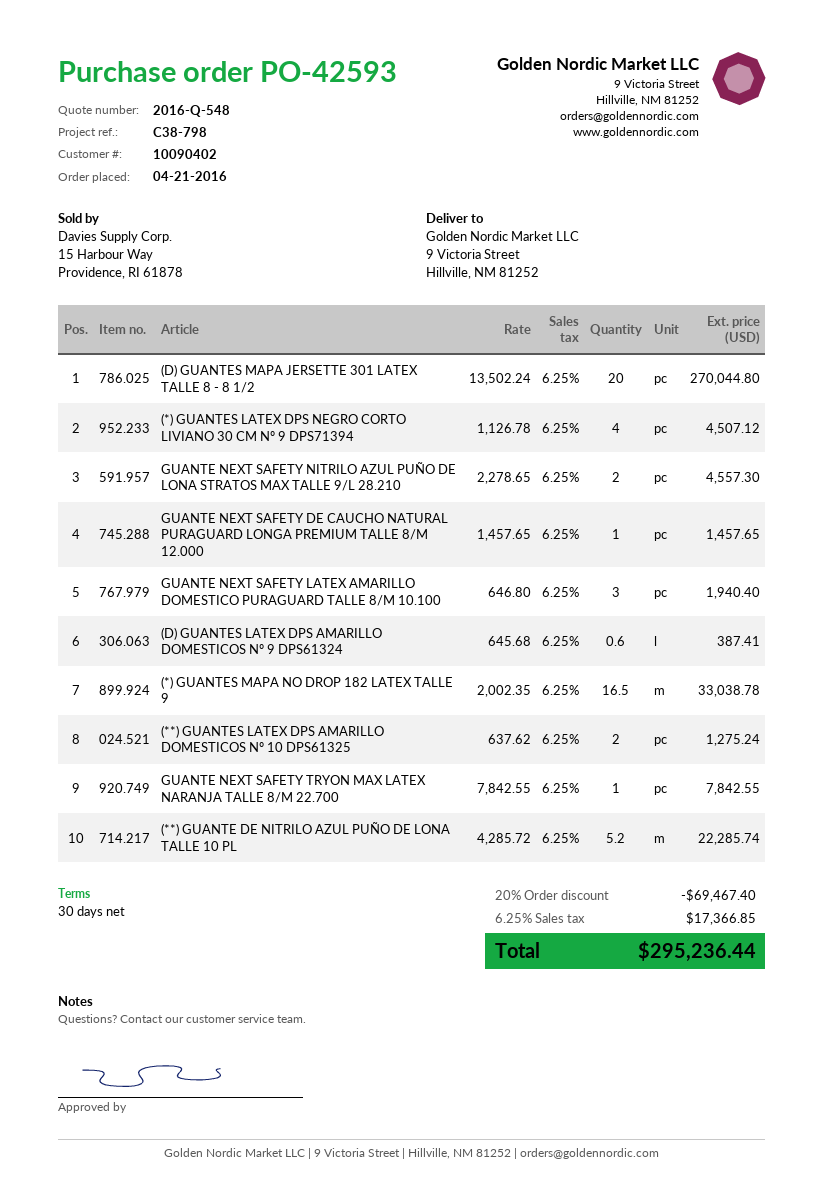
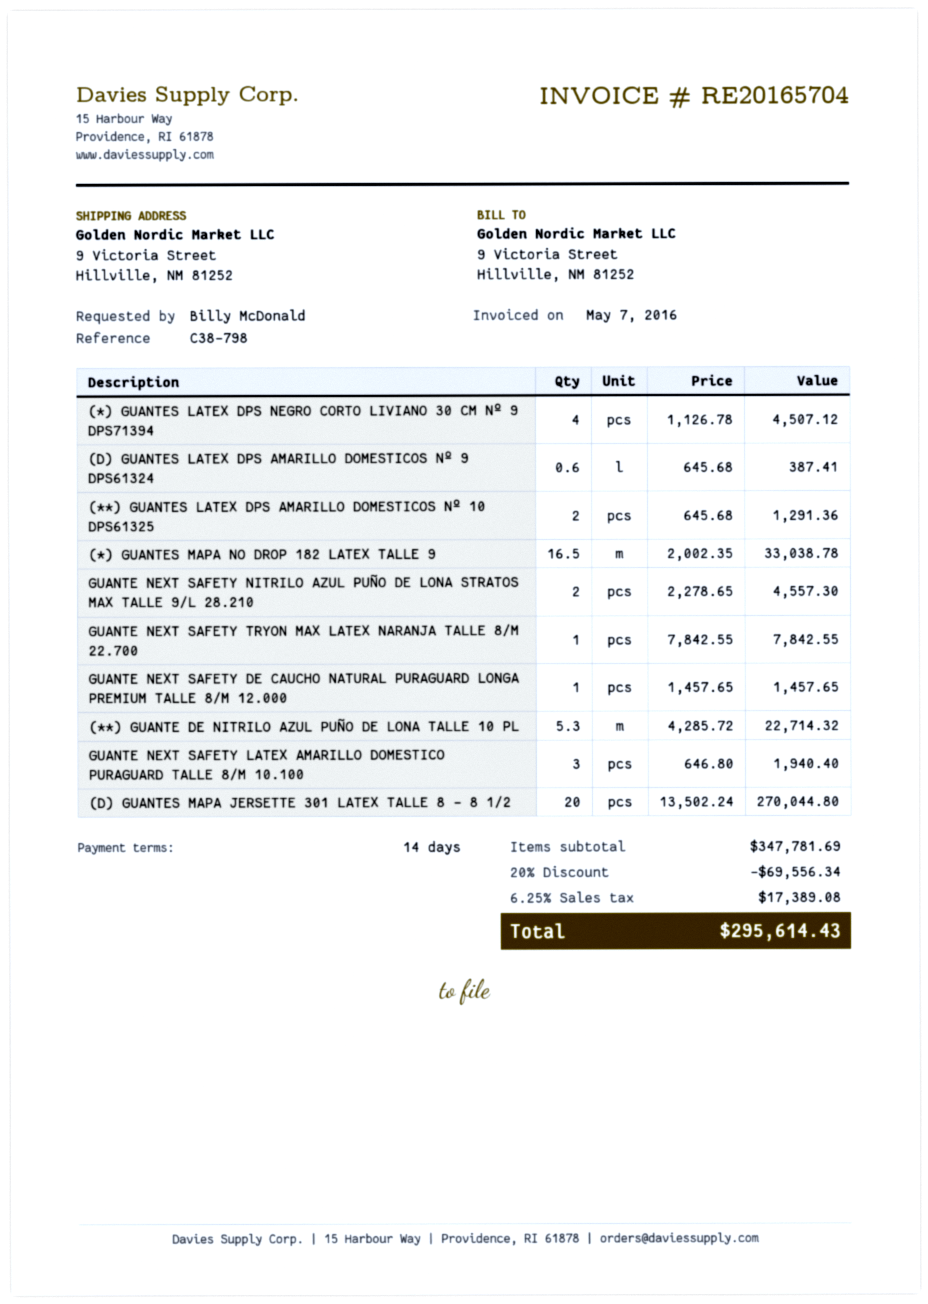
payment terms: 30 days -> 14 days
(**) GUANTES LATEX DPS AMARILLO DOMESTICOS Nº 10 DPS61325: 2 x 637.62 = 1275.24 -> 2 x 645.68 = 1291.36
(**) GUANTE DE NITRILO AZUL PUÑO DE LONA TALLE 10 PL: 5.2 x 4285.72 = 22285.74 -> 5.3 x 4285.72 = 22714.32
discount: 20% = 69467.40 -> 20% = 69556.34
tax: 6.25% = 17366.85 -> 6.25% = 17389.08
total: 295236.44 -> 295614.43

